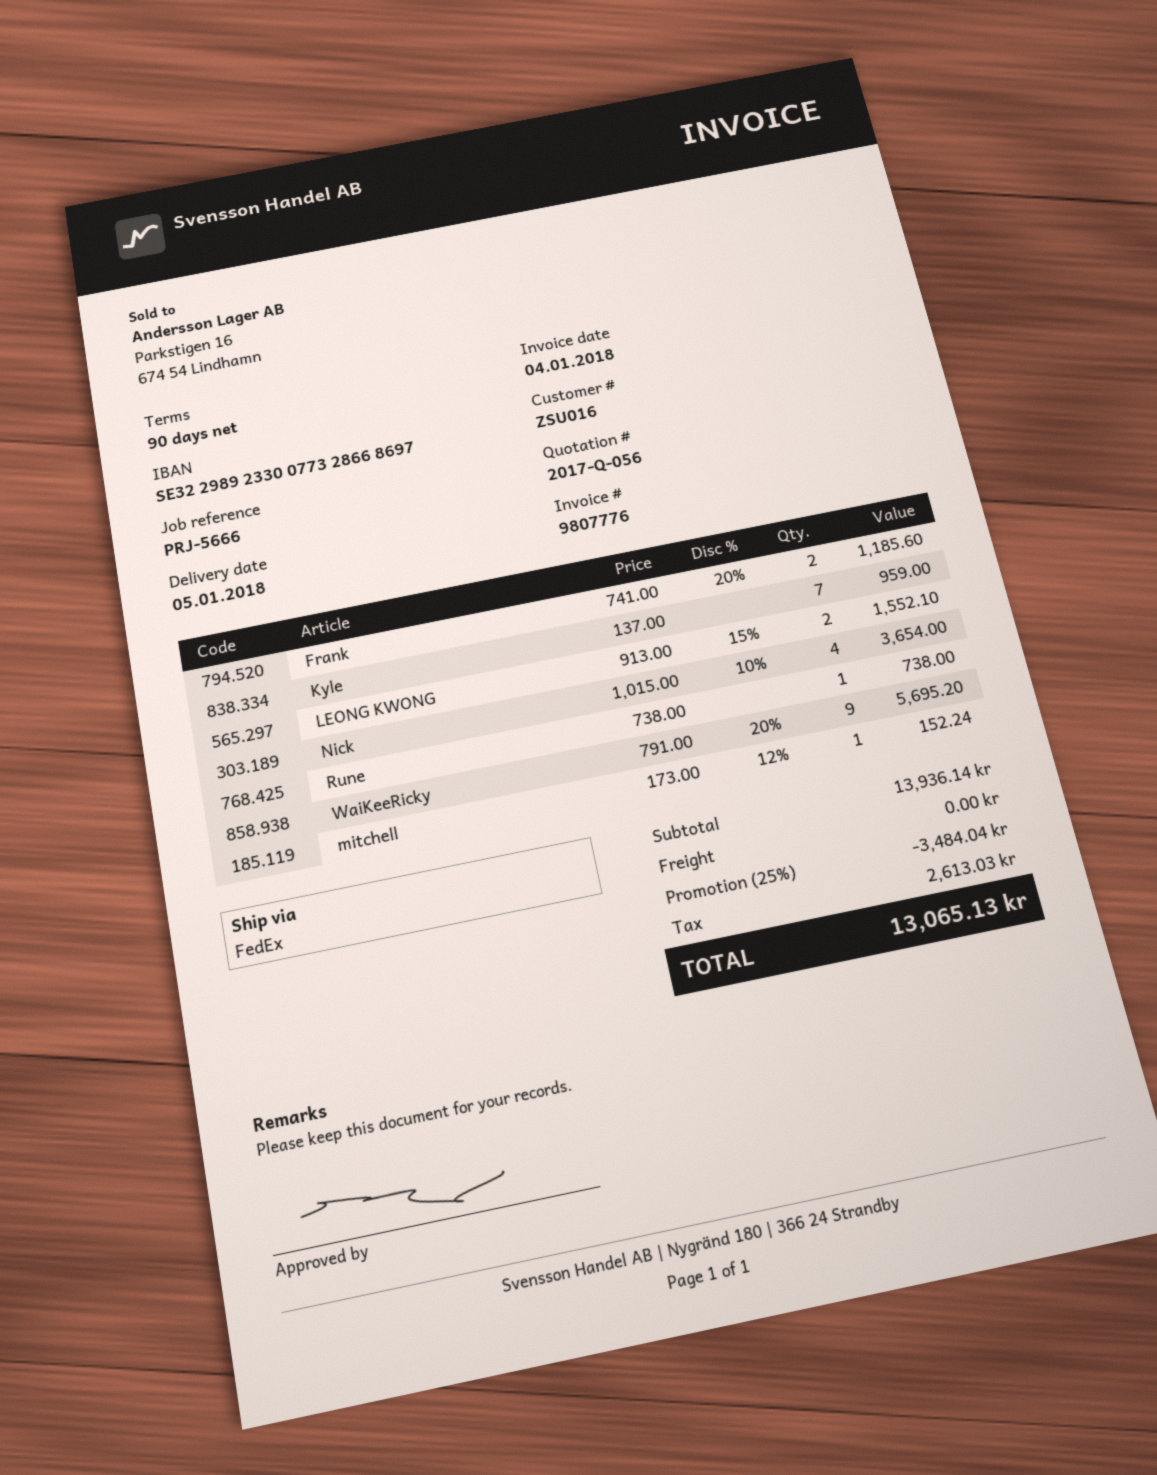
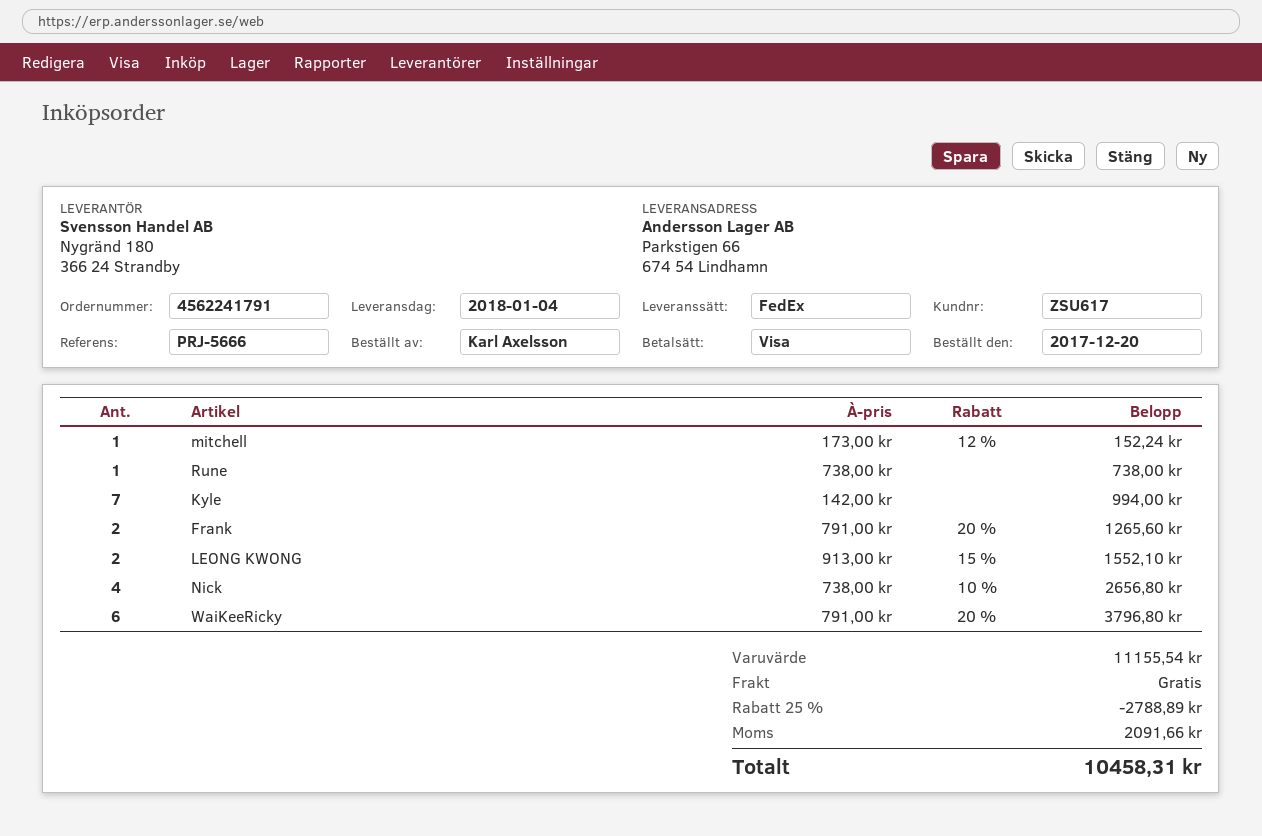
delivery date: 2018-01-05 -> 2018-01-04
customer number: ZSU016 -> ZSU617
Frank: 2 x 741.00 - 20% = 1185.60 -> 2 x 791.00 - 20% = 1265.60
Kyle: 7 x 137.00 = 959.00 -> 7 x 142.00 = 994.00
Nick: 4 x 1015.00 - 10% = 3654.00 -> 4 x 738.00 - 10% = 2656.80
WaiKeeRicky: 9 x 791.00 - 20% = 5695.20 -> 6 x 791.00 - 20% = 3796.80
subtotal: 13936.14 -> 11155.54
discount: 25% = 3484.04 -> 25% = 2788.89
tax: 2613.03 -> 2091.66
total: 13065.13 -> 10458.31

